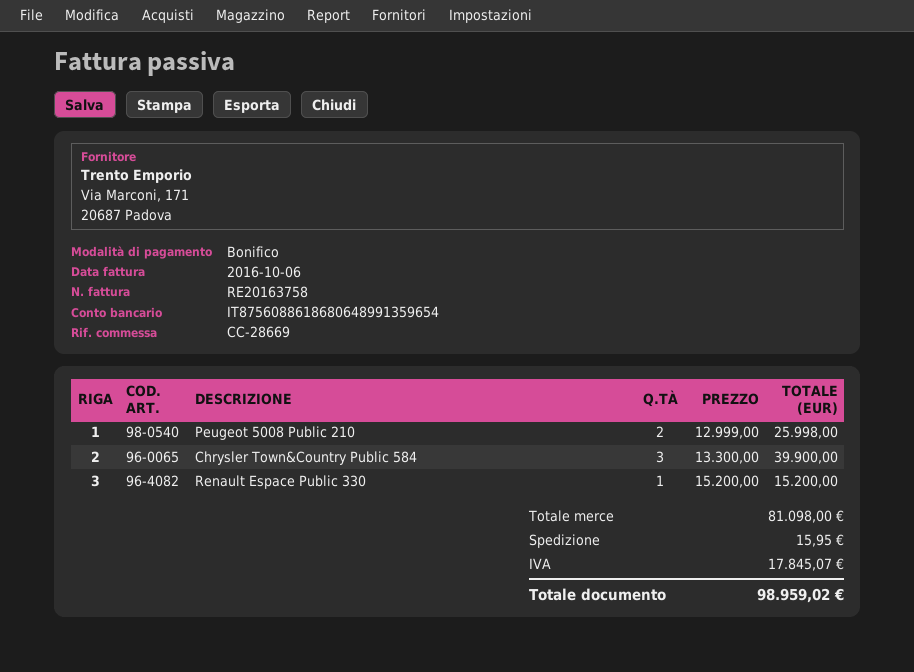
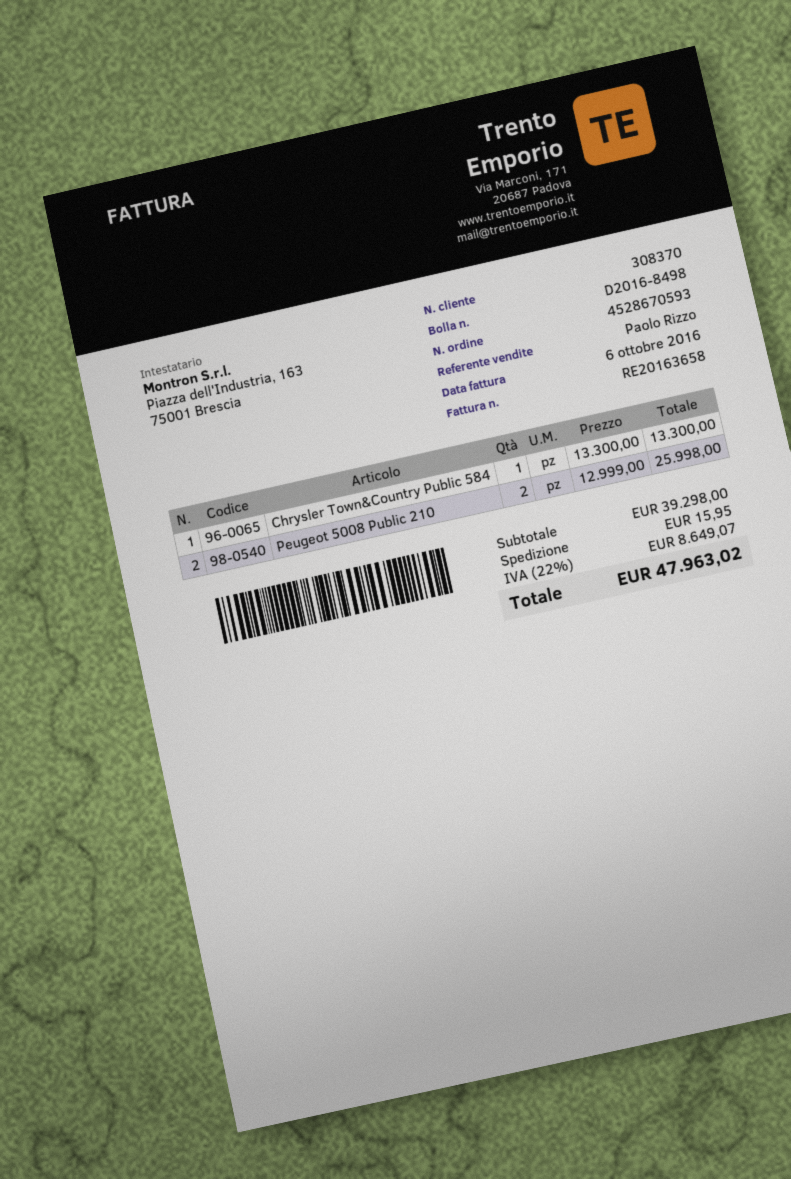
invoice number: RE20163758 -> RE20163658
Chrysler Town&Country Public 584: 3 x 13300.00 = 39900.00 -> 1 x 13300.00 = 13300.00
Renault Espace Public 330: 1 x 15200.00 = 15200.00 -> none
subtotal: 81098.00 -> 39298.00
tax: 17845.07 -> 8649.07
total: 98959.02 -> 47963.02

